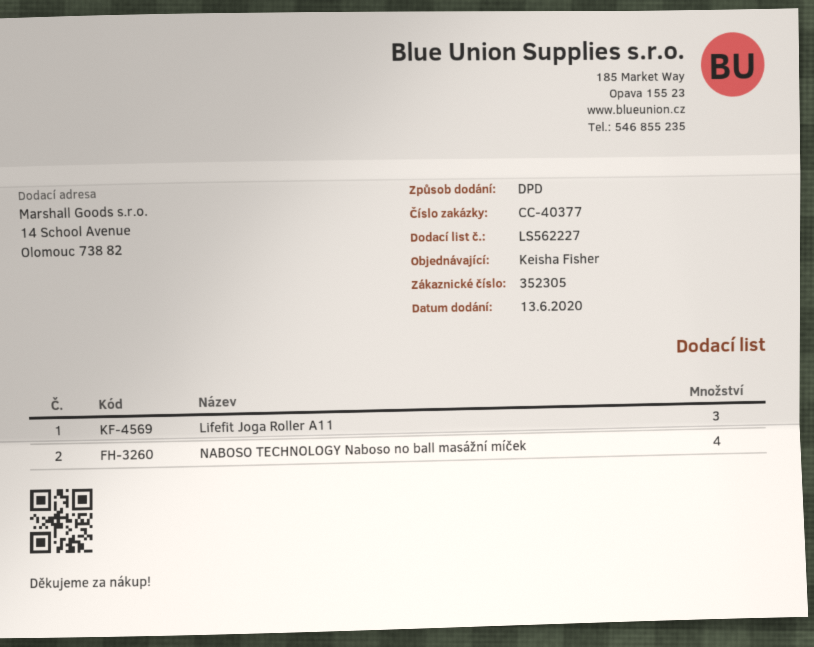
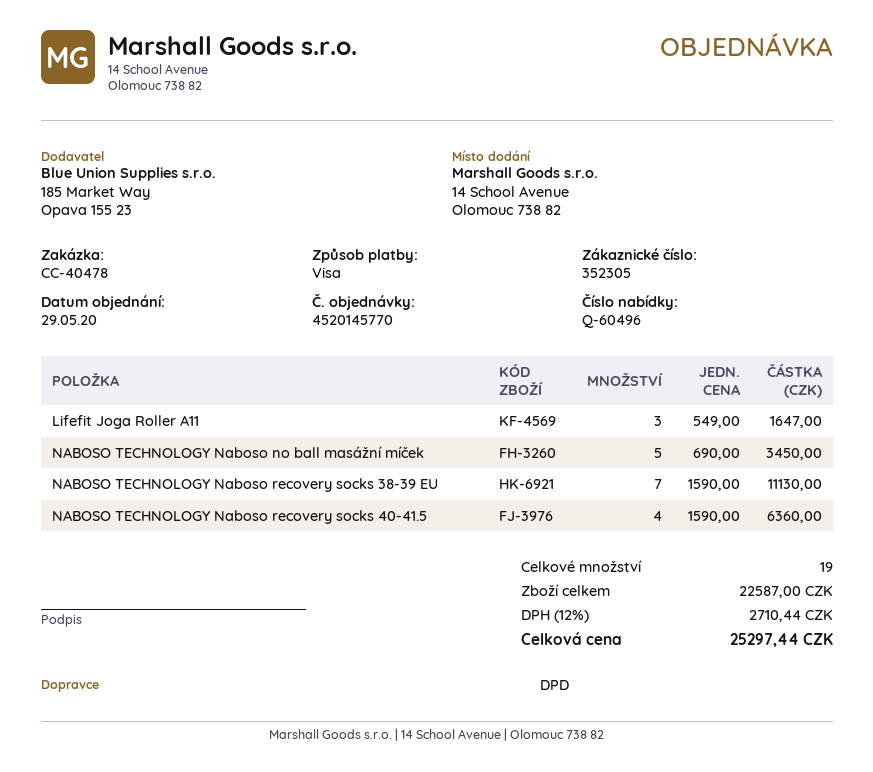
reference: CC-40377 -> CC-40478
NABOSO TECHNOLOGY Naboso no ball masážní míček: 4 -> 5
NABOSO TECHNOLOGY Naboso recovery socks 38-39 EU: none -> 7
NABOSO TECHNOLOGY Naboso recovery socks 40-41.5: none -> 4

